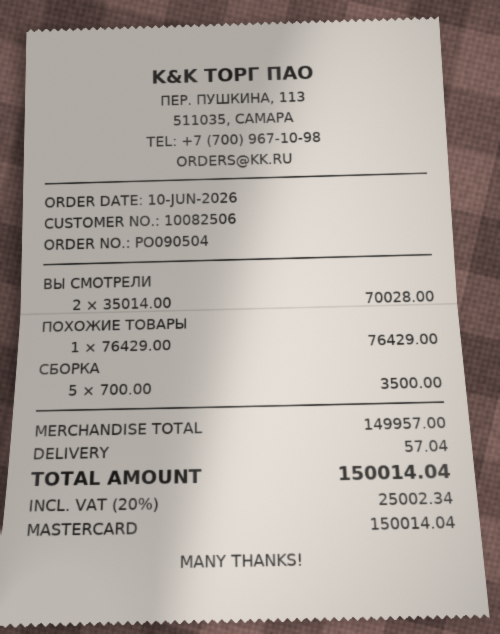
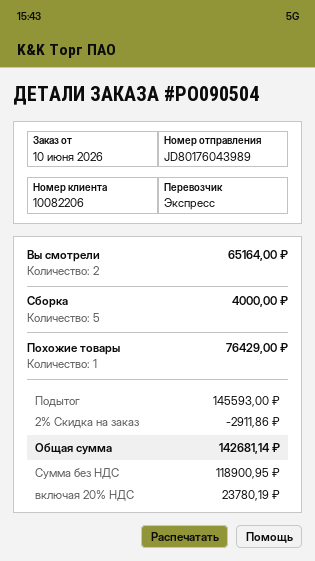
customer number: 10082506 -> 10082206
ВЫ СМОТРЕЛИ: 2 for 70028.00 -> 2 for 65164.00
СБОРКА: 5 for 3500.00 -> 5 for 4000.00
subtotal: 149957.00 -> 145593.00
discount: none -> 2% = 2911.86
shipping: 57.04 -> none
tax: 20% = 25002.34 -> 20% = 23780.19
total: 150014.04 -> 142681.14

